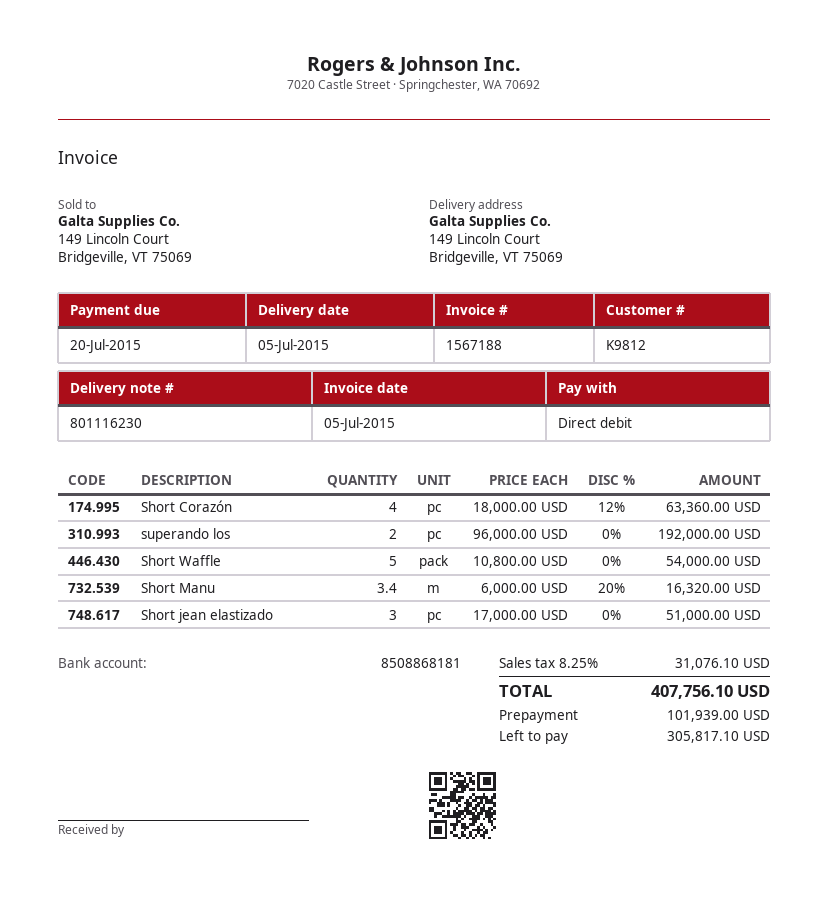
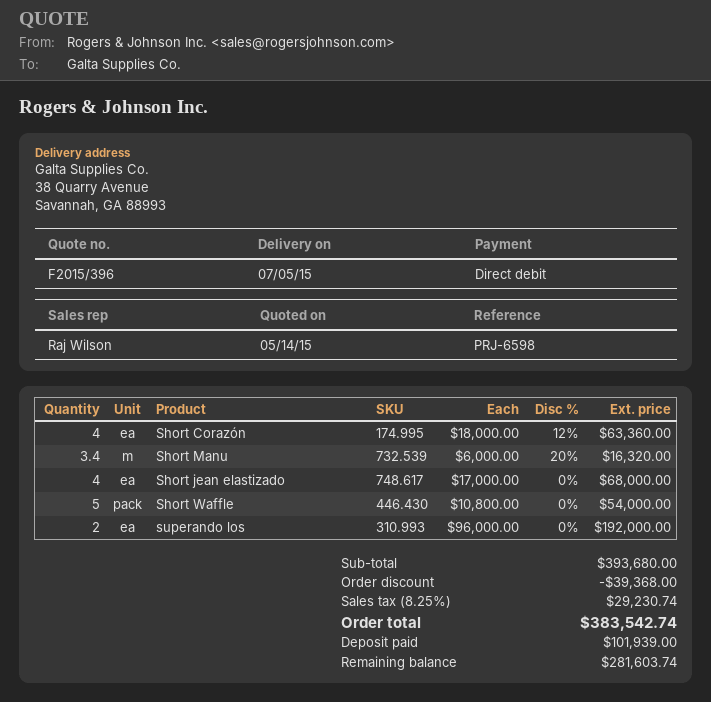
ship to: 149 Lincoln Court, Bridgeville, VT 75069 -> 38 Quarry Avenue, Savannah, GA 88993
Short jean elastizado: 3 x 17000.00 = 51000.00 -> 4 x 17000.00 = 68000.00
discount: none -> 39368.00
tax: 8.25% = 31076.10 -> 8.25% = 29230.74
total: 407756.10 -> 383542.74
balance: 305817.10 -> 281603.74

